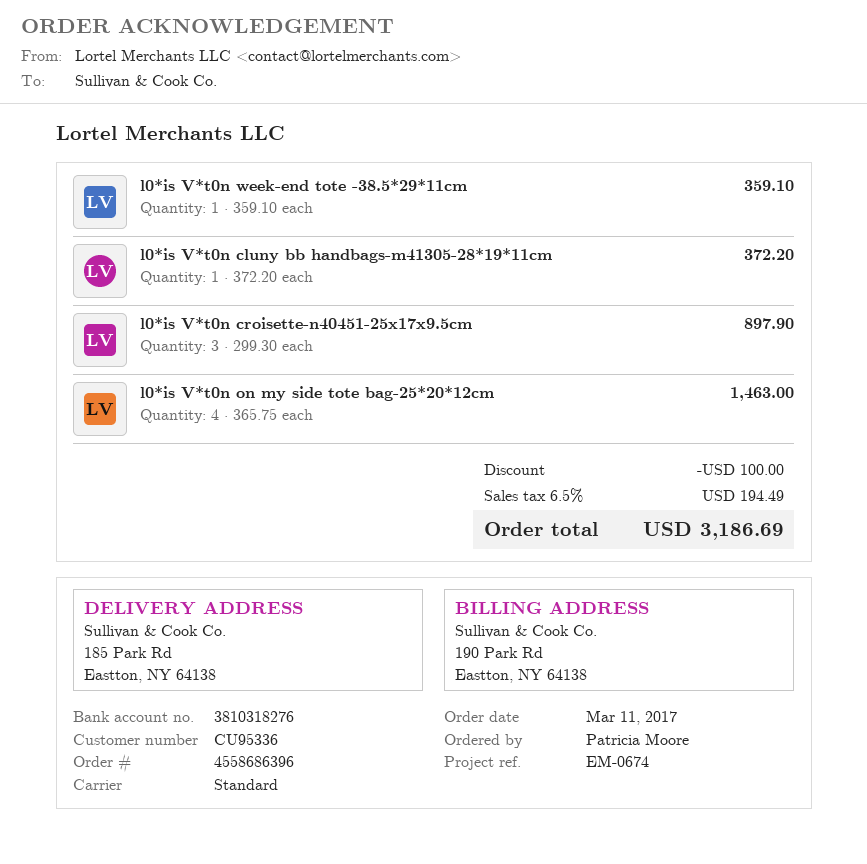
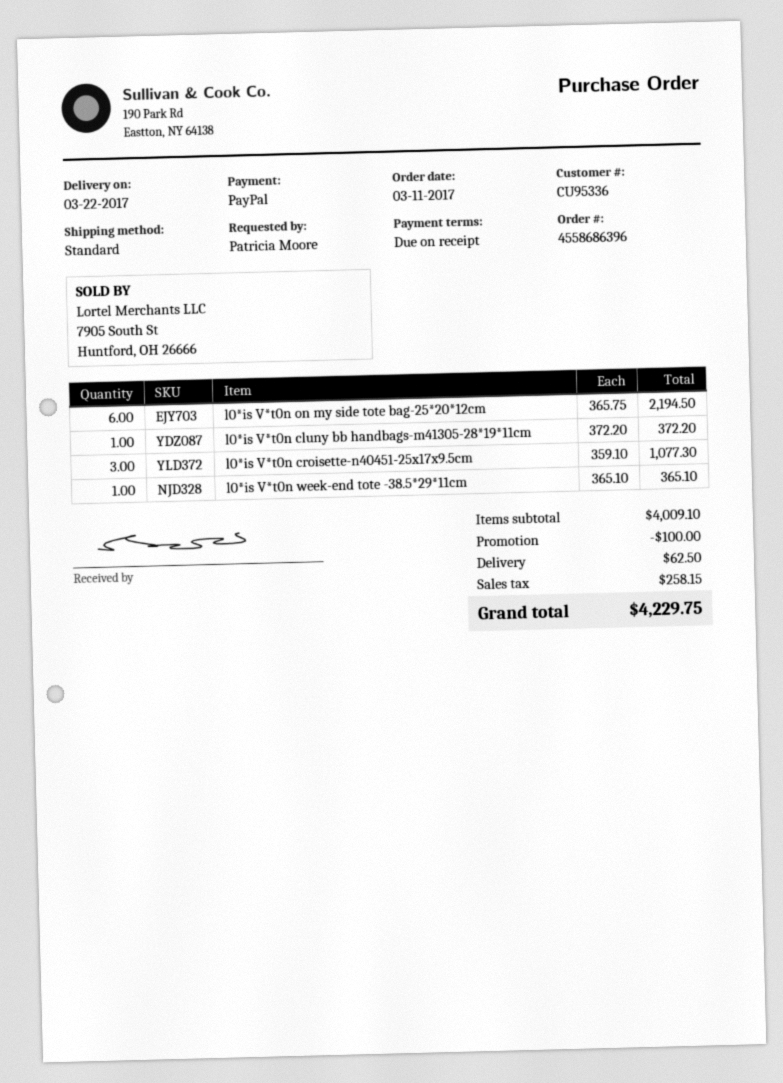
l0*is V*t0n week-end tote -38.5*29*11cm: 1 x 359.10 = 359.10 -> 1 x 365.10 = 365.10
l0*is V*t0n croisette-n40451-25x17x9.5cm: 3 x 299.30 = 897.90 -> 3 x 359.10 = 1077.30
l0*is V*t0n on my side tote bag-25*20*12cm: 4 x 365.75 = 1463.00 -> 6 x 365.75 = 2194.50
shipping: none -> 62.50
tax: 194.49 -> 258.15
total: 3186.69 -> 4229.75

